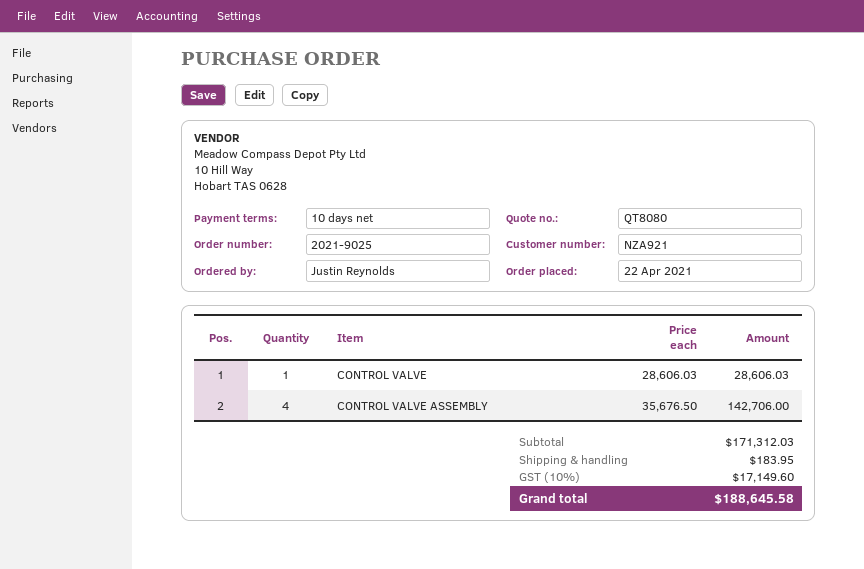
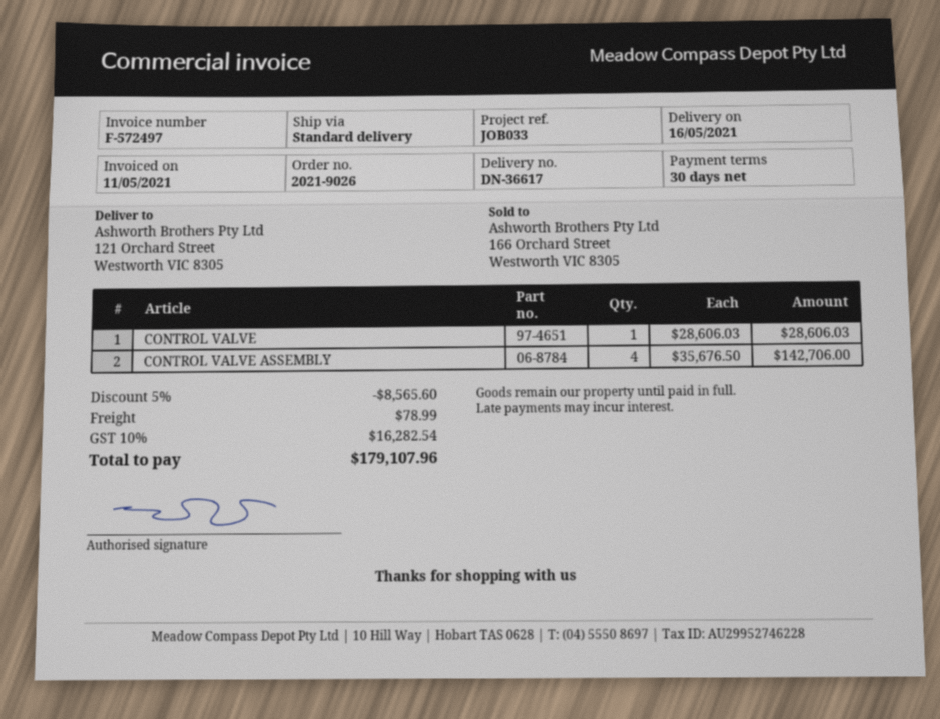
order number: 2021-9025 -> 2021-9026
payment terms: 10 days -> 30 days
discount: none -> 5% = 8565.60
shipping: 183.95 -> 78.99
tax: 10% = 17149.60 -> 10% = 16282.54
total: 188645.58 -> 179107.96

